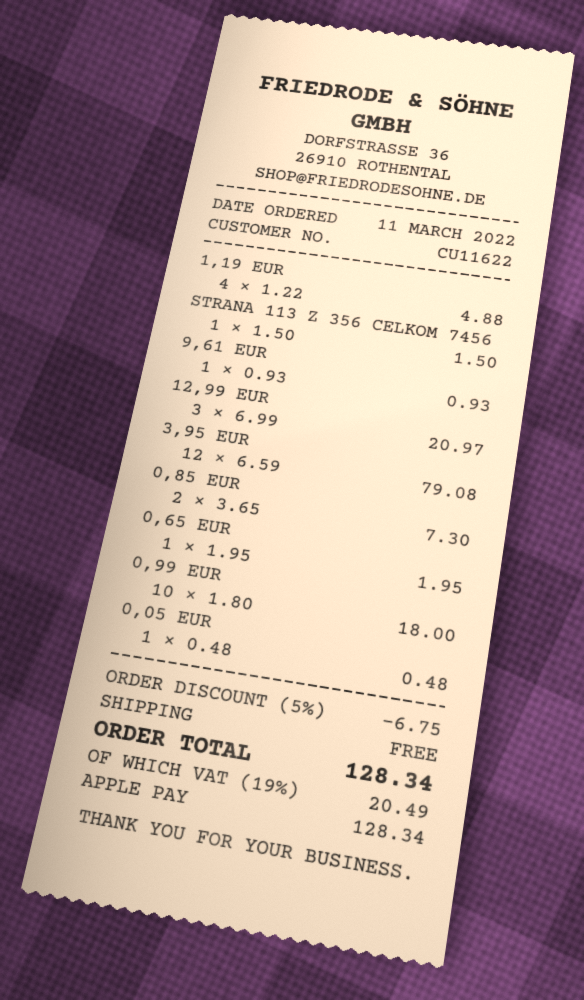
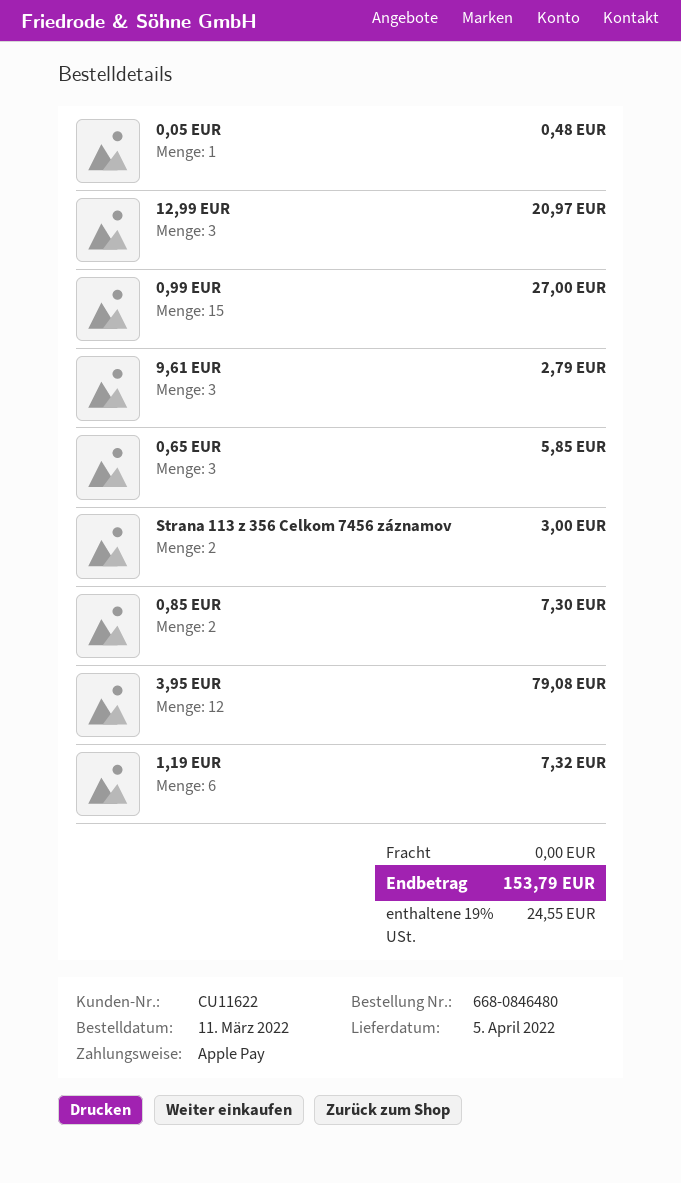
1,19 EUR: 4 for 4.88 -> 6 for 7.32
STRANA 113 Z 356 CELKOM 7456: 1 for 1.50 -> 2 for 3.00
9,61 EUR: 1 for 0.93 -> 3 for 2.79
0,65 EUR: 1 for 1.95 -> 3 for 5.85
0,99 EUR: 10 for 18.00 -> 15 for 27.00
discount: 5% = 6.75 -> none
tax: 19% = 20.49 -> 19% = 24.55
total: 128.34 -> 153.79

